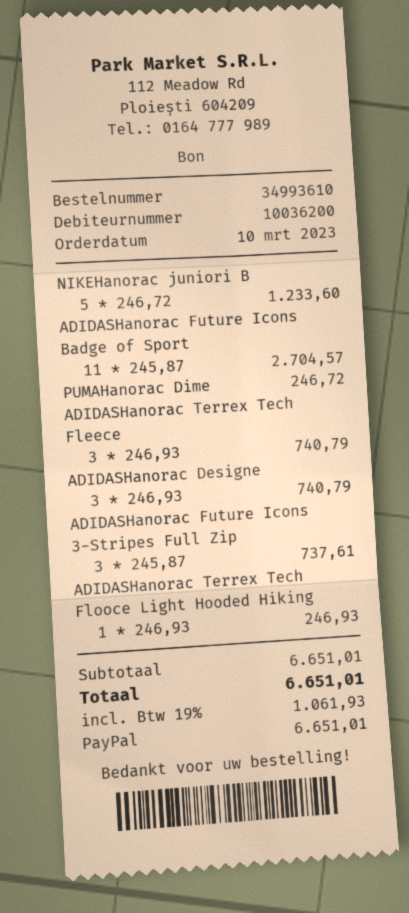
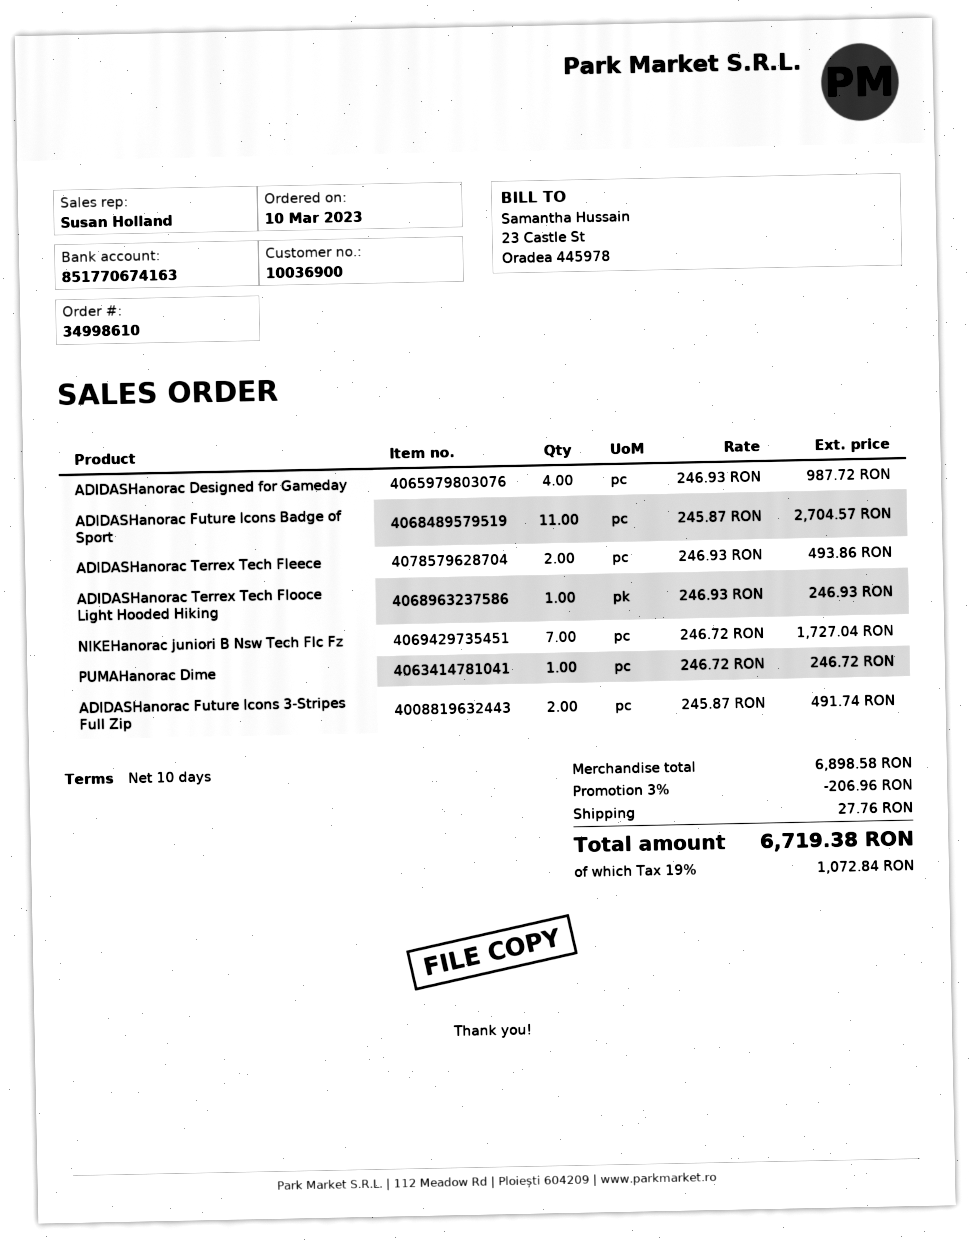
order number: 34993610 -> 34998610
customer number: 10036200 -> 10036900
NIKEHanorac juniori B: 5 x 246.72 = 1233.60 -> 7 x 246.72 = 1727.04
ADIDASHanorac Terrex Tech Fleece: 3 x 246.93 = 740.79 -> 2 x 246.93 = 493.86
ADIDASHanorac Designe: 3 x 246.93 = 740.79 -> 4 x 246.93 = 987.72
ADIDASHanorac Future Icons 3-Stripes Full Zip: 3 x 245.87 = 737.61 -> 2 x 245.87 = 491.74
subtotal: 6651.01 -> 6898.58
discount: none -> 3% = 206.96
shipping: none -> 27.76
tax: 19% = 1061.93 -> 19% = 1072.84
total: 6651.01 -> 6719.38

